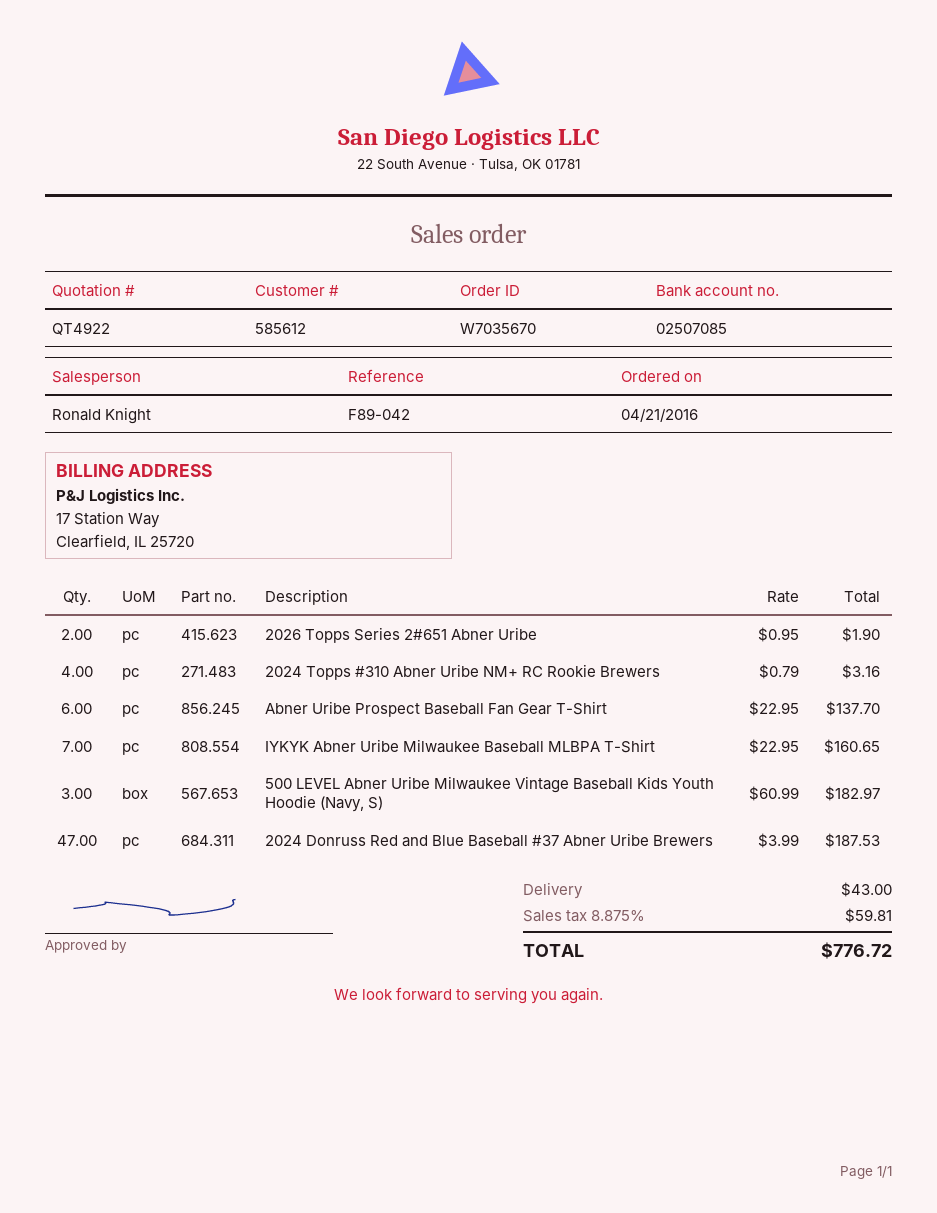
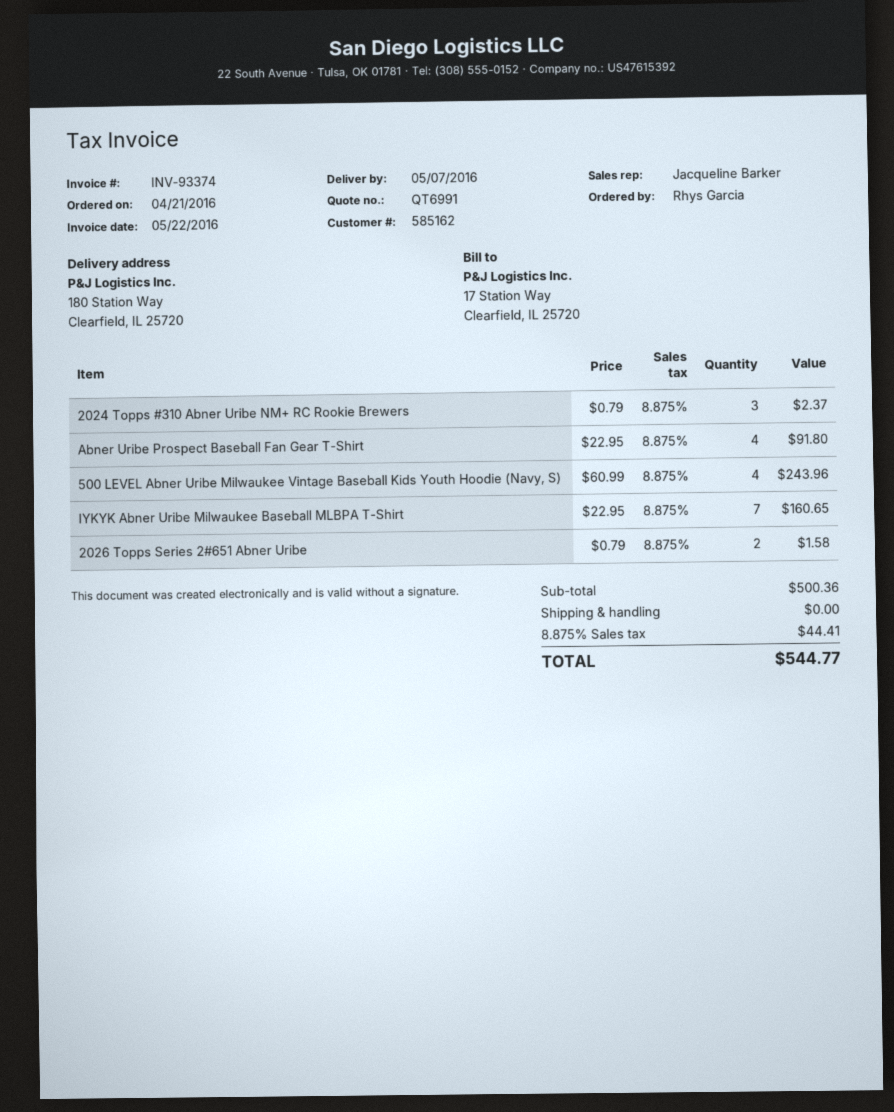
quote number: QT4922 -> QT6991
customer number: 585612 -> 585162
sales rep: Ronald Knight -> Jacqueline Barker
2026 Topps Series 2#651 Abner Uribe: 2 x 0.95 = 1.90 -> 2 x 0.79 = 1.58
2024 Topps #310 Abner Uribe NM+ RC Rookie Brewers: 4 x 0.79 = 3.16 -> 3 x 0.79 = 2.37
Abner Uribe Prospect Baseball Fan Gear T-Shirt: 6 x 22.95 = 137.70 -> 4 x 22.95 = 91.80
500 LEVEL Abner Uribe Milwaukee Vintage Baseball Kids Youth Hoodie (Navy, S): 3 x 60.99 = 182.97 -> 4 x 60.99 = 243.96
2024 Donruss Red and Blue Baseball #37 Abner Uribe Brewers: 47 x 3.99 = 187.53 -> none
shipping: 43.00 -> 0.00
tax: 8.875% = 59.81 -> 8.875% = 44.41
total: 776.72 -> 544.77

